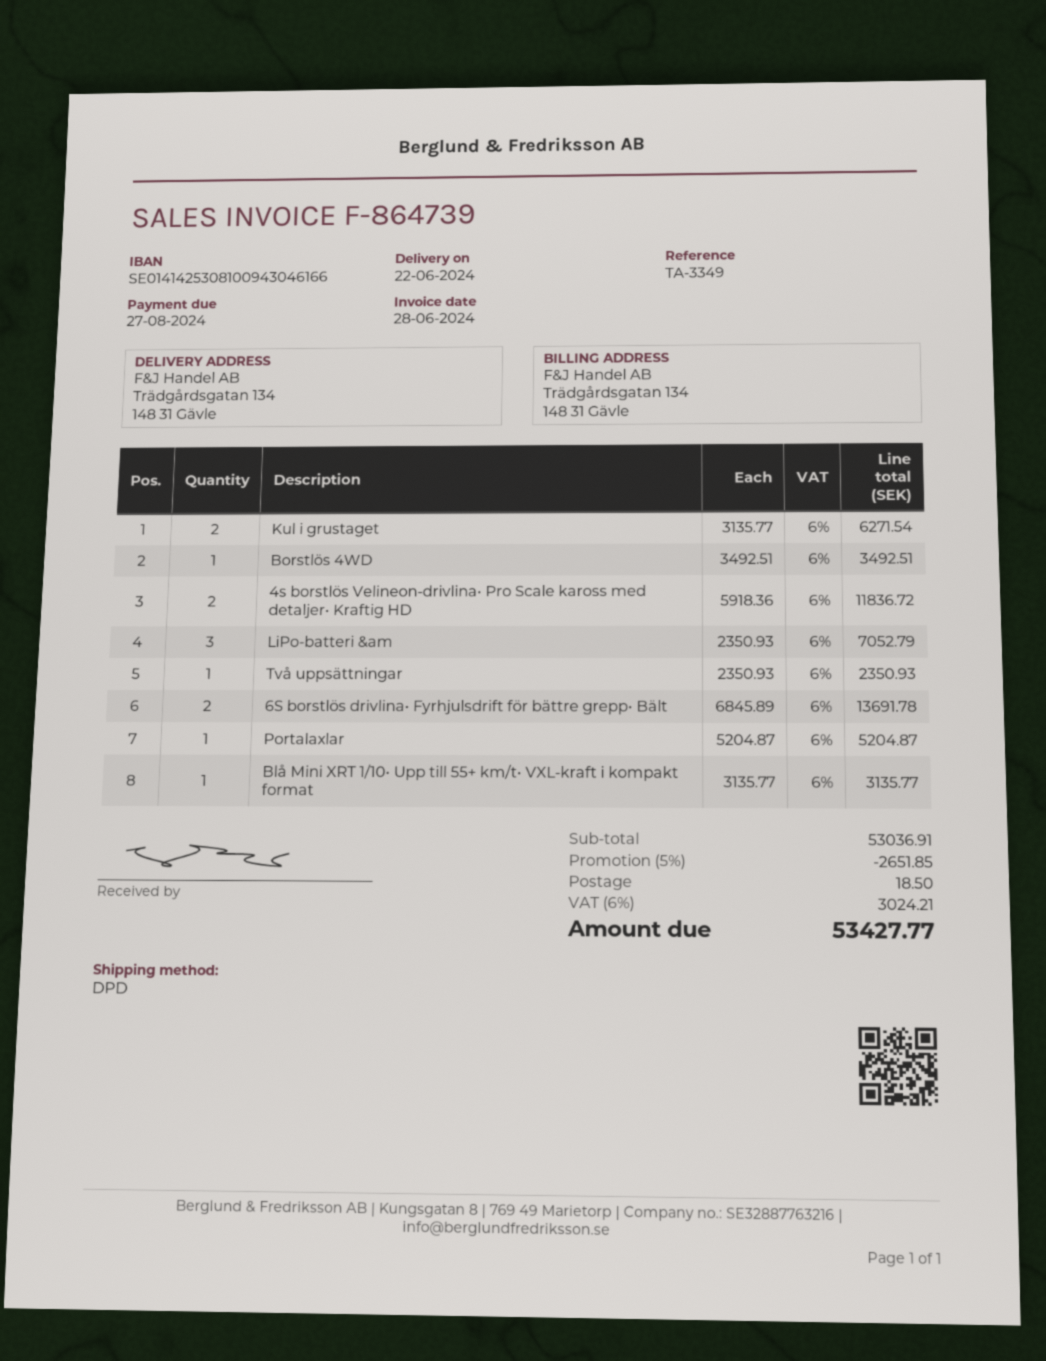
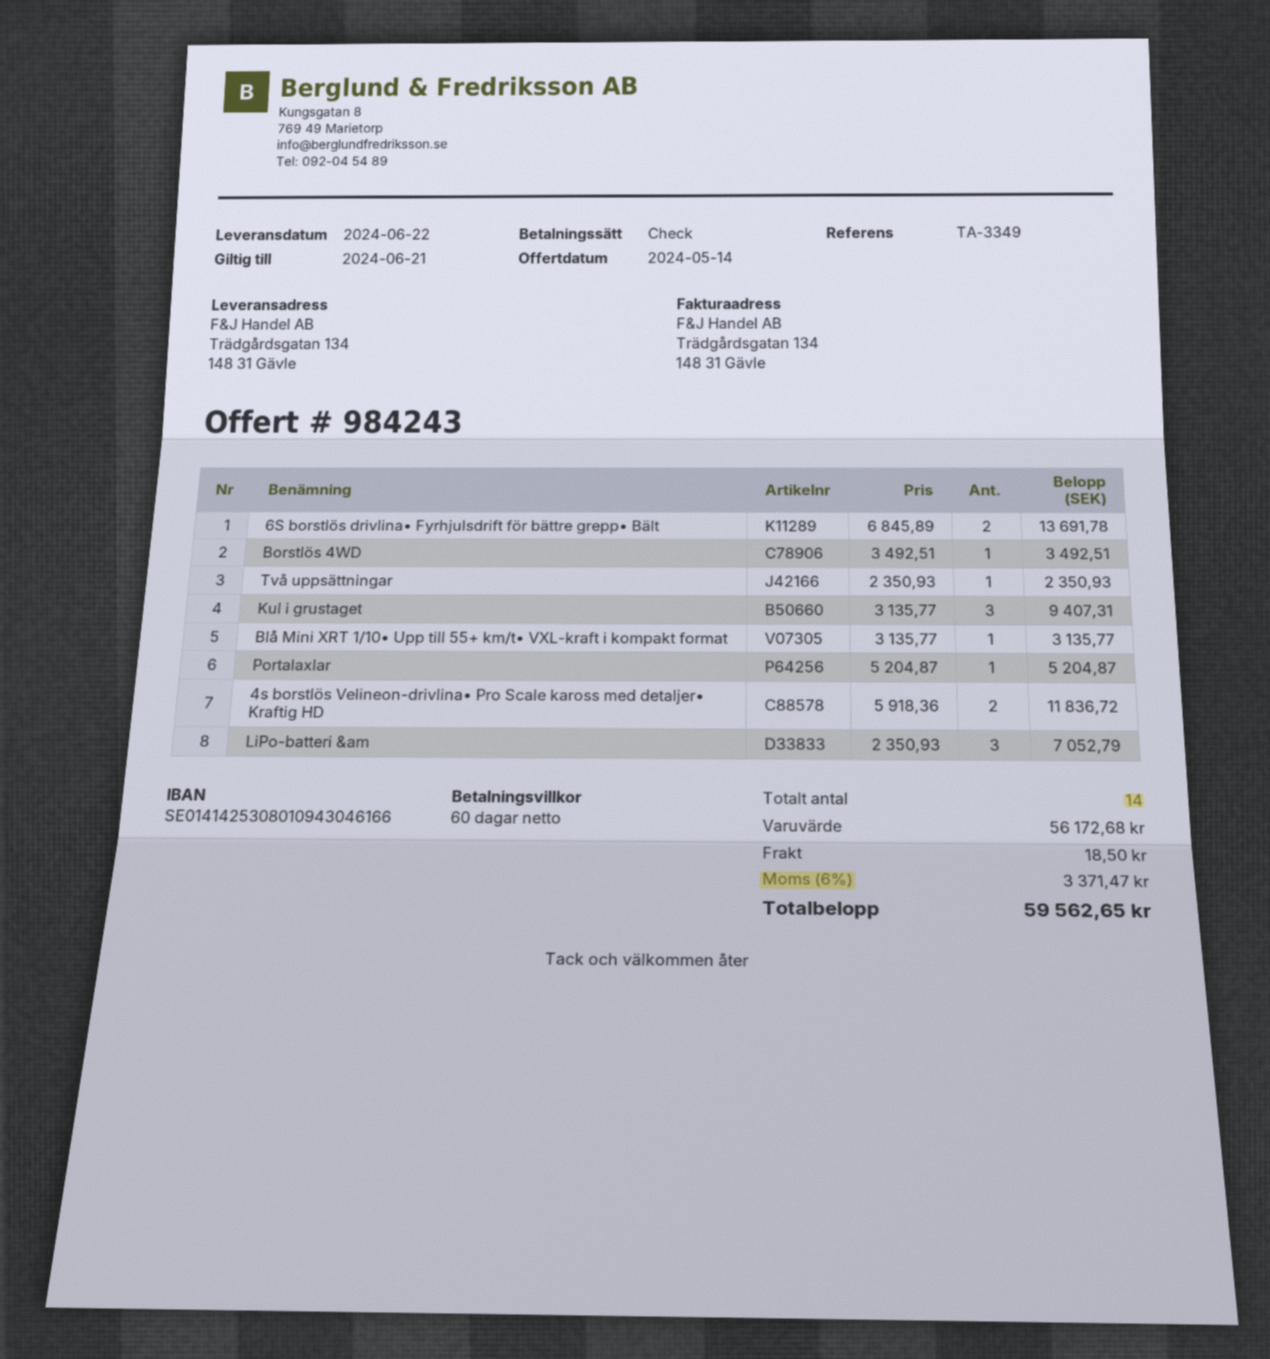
bank account: SE0141425308100943046166 -> SE0141425308010943046166
Kul i grustaget: 2 x 3135.77 = 6271.54 -> 3 x 3135.77 = 9407.31
subtotal: 53036.91 -> 56172.68
discount: 5% = 2651.85 -> none
tax: 6% = 3024.21 -> 6% = 3371.47
total: 53427.77 -> 59562.65

